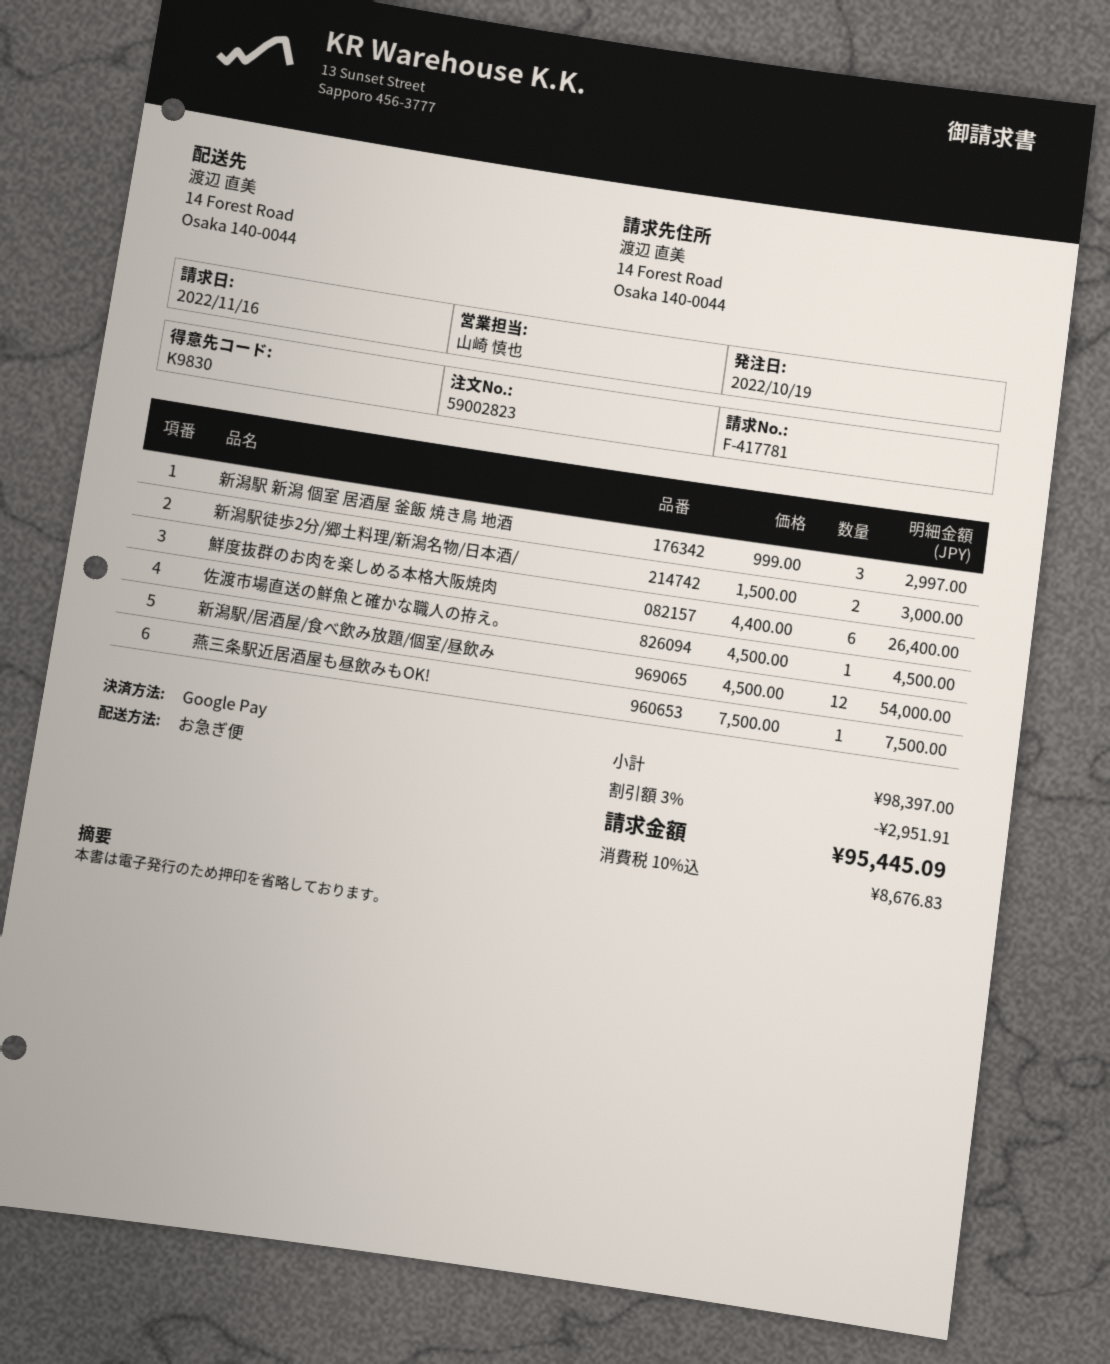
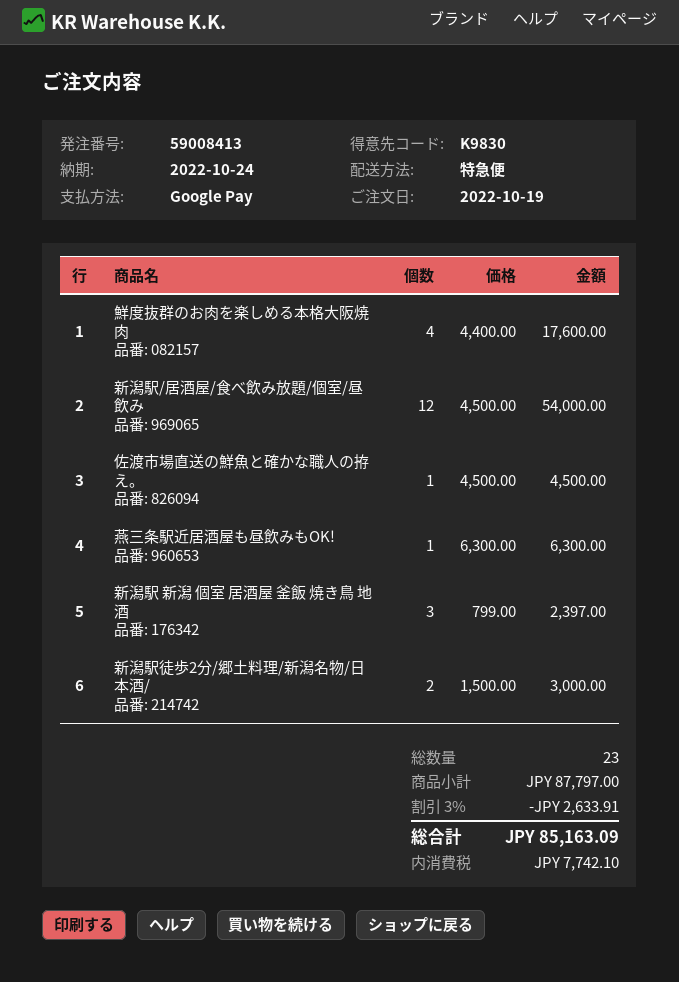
order number: 59002823 -> 59008413
新潟駅 新潟 個室 居酒屋 釜飯 焼き鳥 地酒: 3 x 999.00 = 2997.00 -> 3 x 799.00 = 2397.00
鮮度抜群のお肉を楽しめる本格大阪焼肉: 6 x 4400.00 = 26400.00 -> 4 x 4400.00 = 17600.00
燕三条駅近居酒屋も昼飲みもOK!: 1 x 7500.00 = 7500.00 -> 1 x 6300.00 = 6300.00
subtotal: 98397.00 -> 87797.00
discount: 3% = 2951.91 -> 3% = 2633.91
tax: 8676.83 -> 7742.10
total: 95445.09 -> 85163.09

